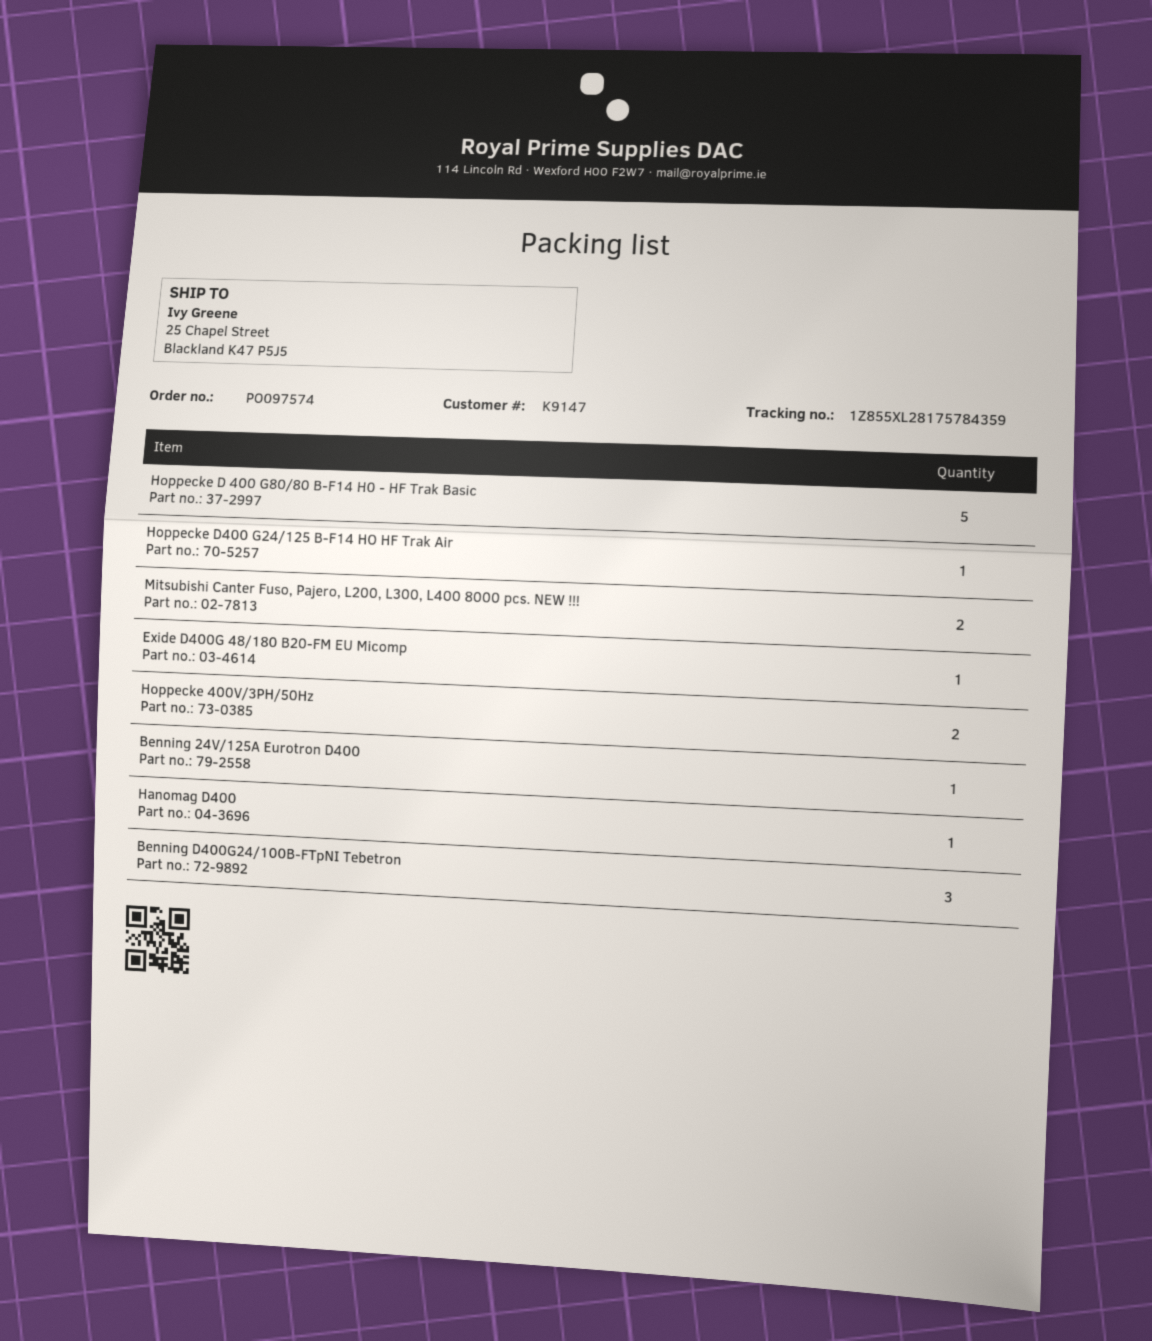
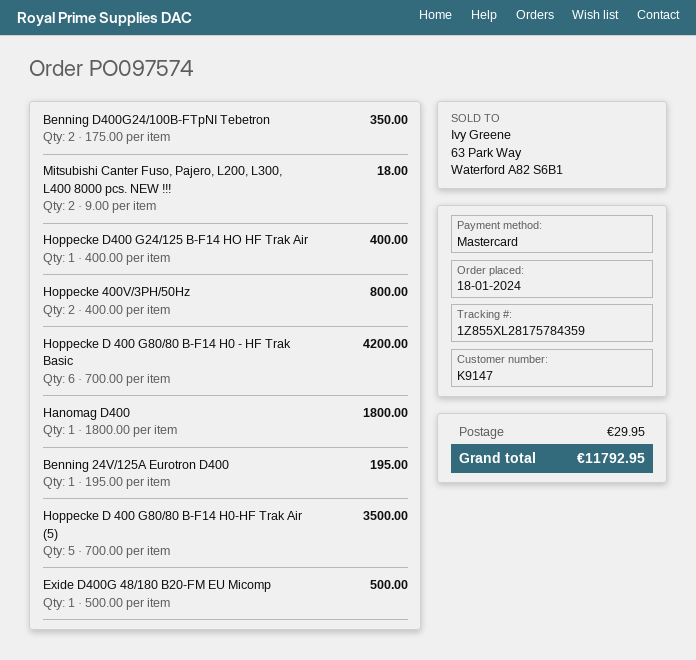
Hoppecke D 400 G80/80 B-F14 H0 - HF Trak Basic: 5 -> 6
Benning D400G24/100B-FTpNI Tebetron: 3 -> 2
Hoppecke D 400 G80/80 B-F14 H0-HF Trak Air (5): none -> 5

